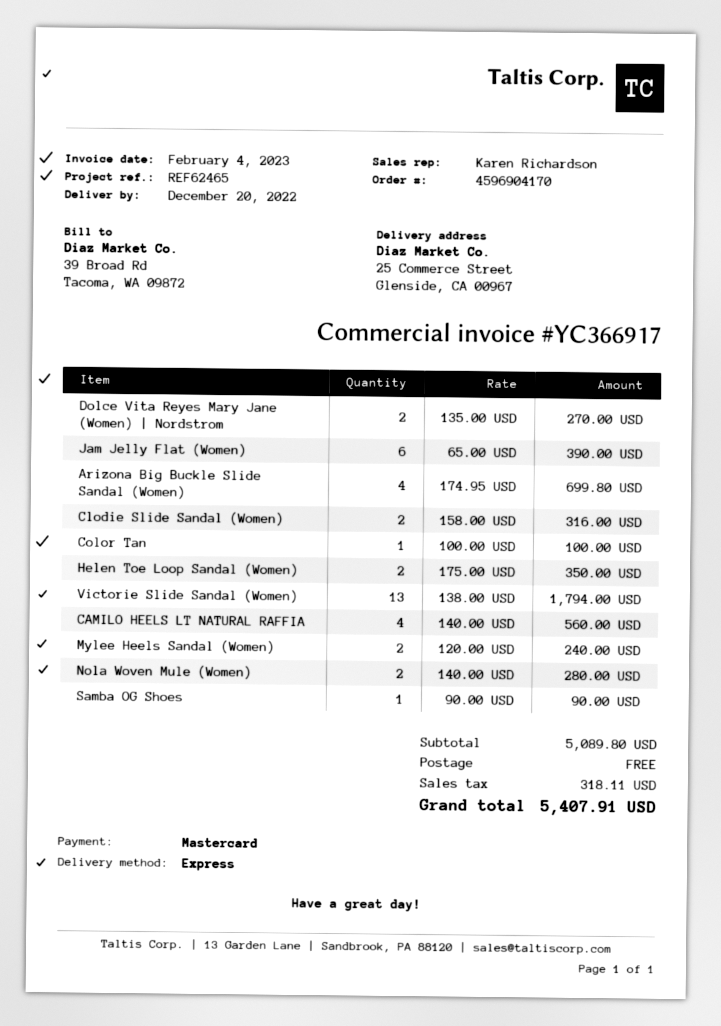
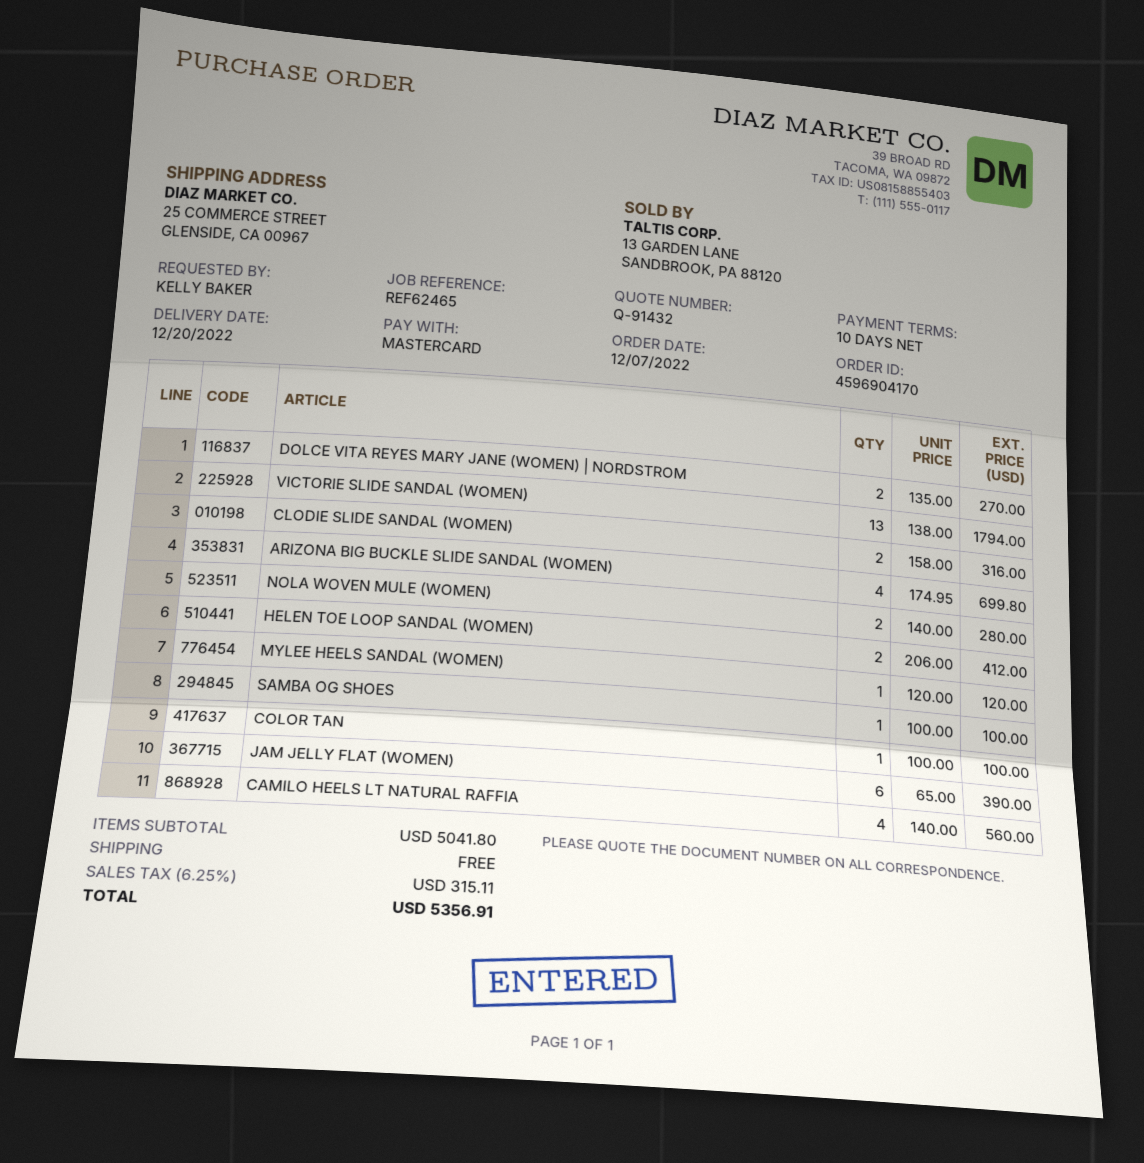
Helen Toe Loop Sandal (Women): 2 x 175.00 = 350.00 -> 2 x 206.00 = 412.00
Mylee Heels Sandal (Women): 2 x 120.00 = 240.00 -> 1 x 120.00 = 120.00
Samba OG Shoes: 1 x 90.00 = 90.00 -> 1 x 100.00 = 100.00
subtotal: 5089.80 -> 5041.80
tax: 318.11 -> 315.11
total: 5407.91 -> 5356.91

